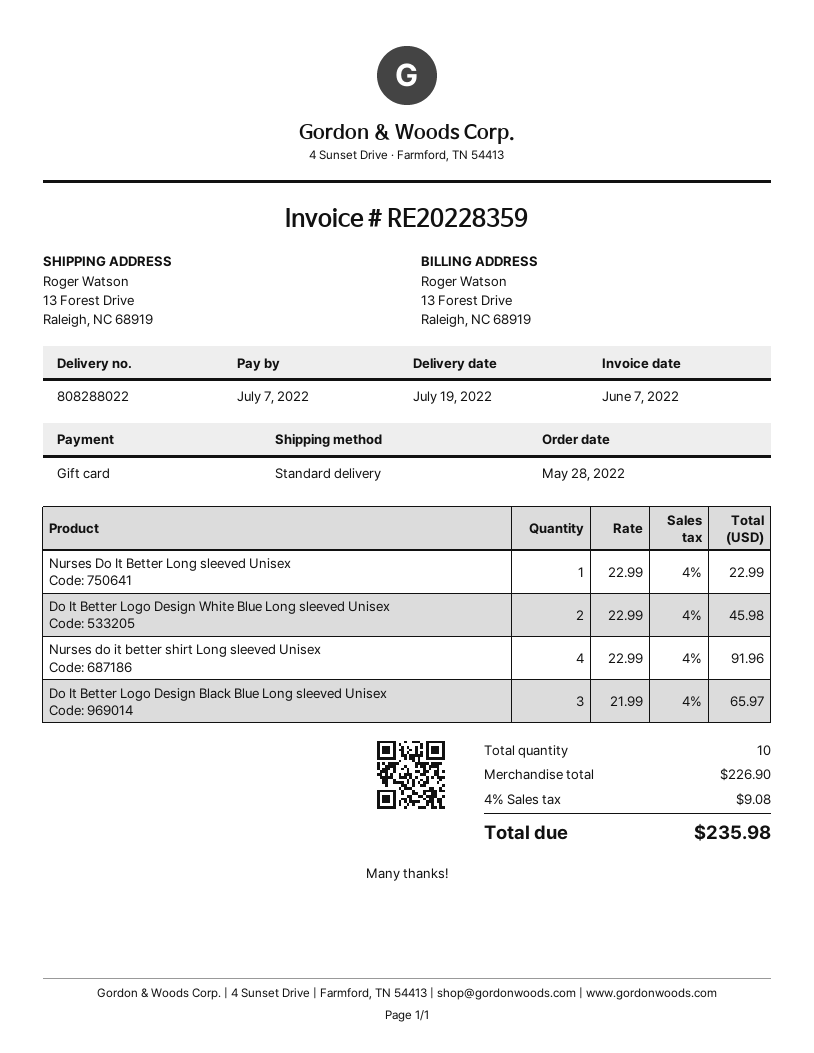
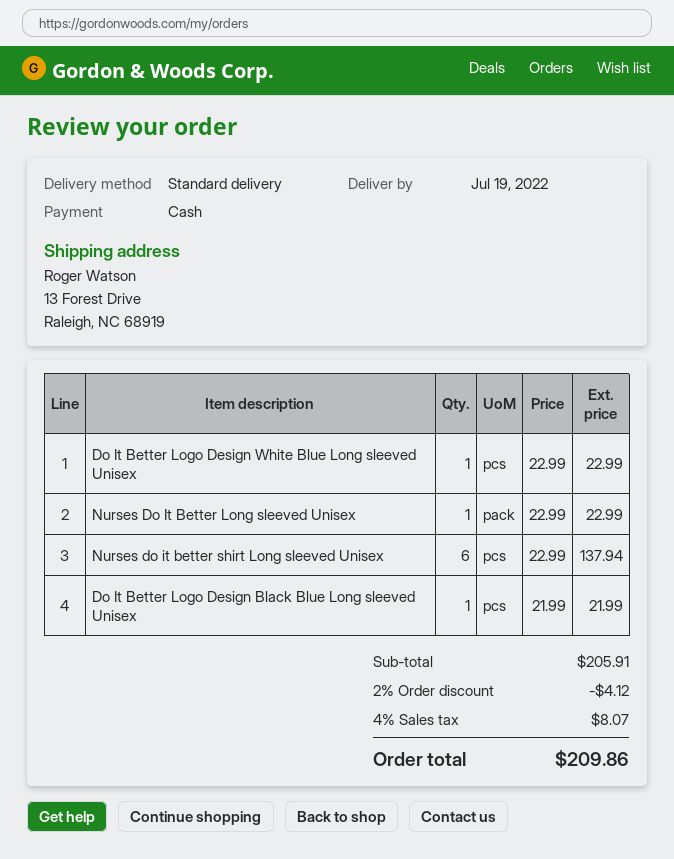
payment method: gift card -> cash
Do It Better Logo Design White Blue Long sleeved Unisex: 2 x 22.99 = 45.98 -> 1 x 22.99 = 22.99
Nurses do it better shirt Long sleeved Unisex: 4 x 22.99 = 91.96 -> 6 x 22.99 = 137.94
Do It Better Logo Design Black Blue Long sleeved Unisex: 3 x 21.99 = 65.97 -> 1 x 21.99 = 21.99
subtotal: 226.90 -> 205.91
discount: none -> 2% = 4.12
tax: 4% = 9.08 -> 4% = 8.07
total: 235.98 -> 209.86

